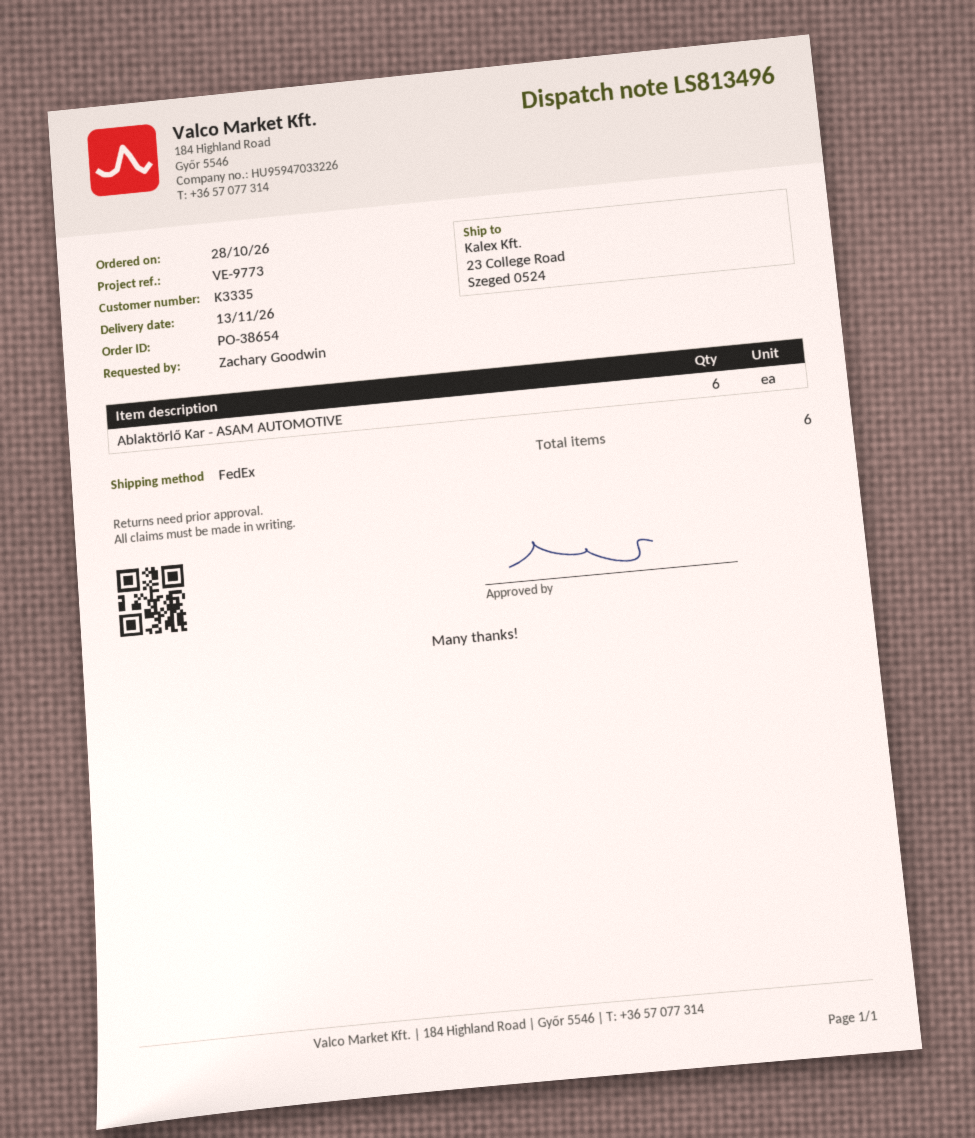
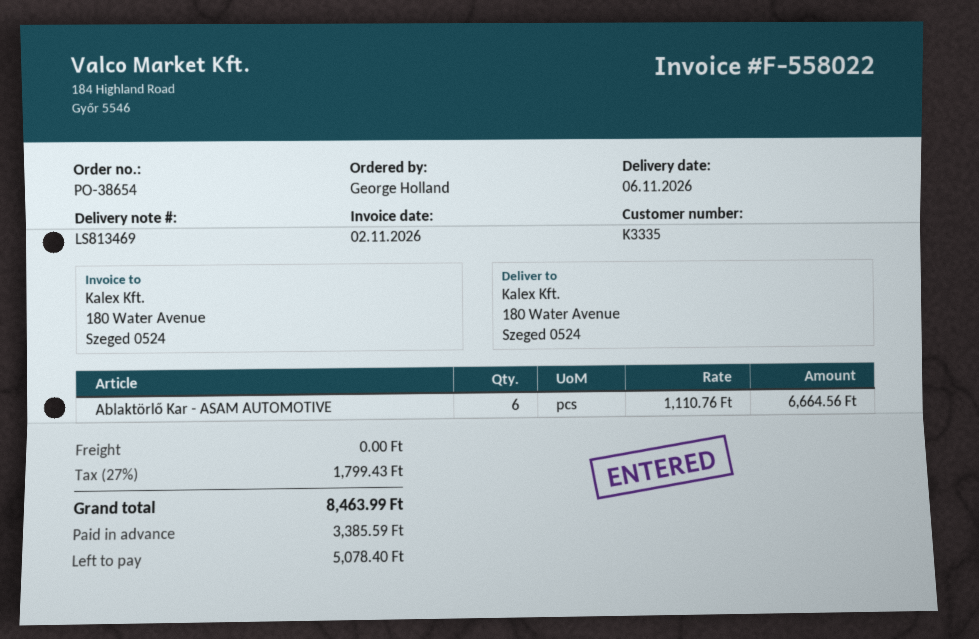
delivery note number: LS813496 -> LS813469
delivery date: 2026-11-13 -> 2026-11-06
ordered by: Zachary Goodwin -> George Holland
ship to: 23 College Road, Szeged 0524 -> 180 Water Avenue, Szeged 0524

